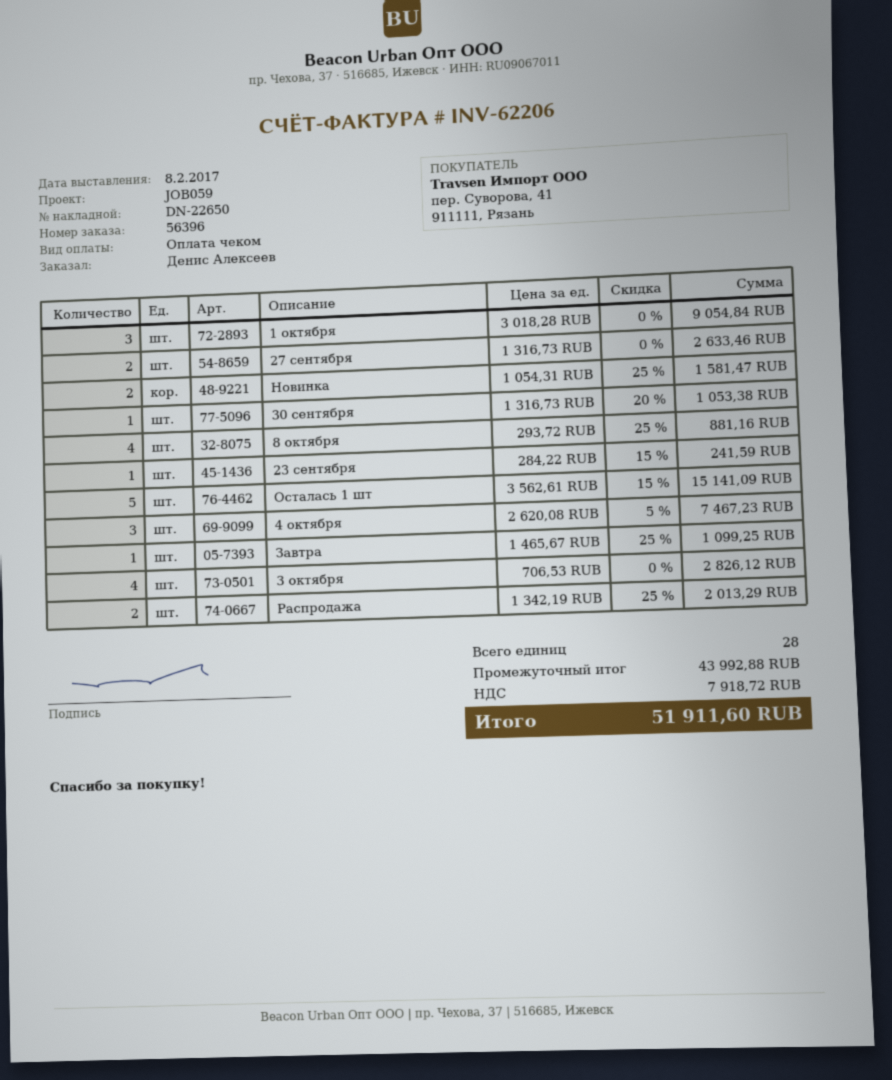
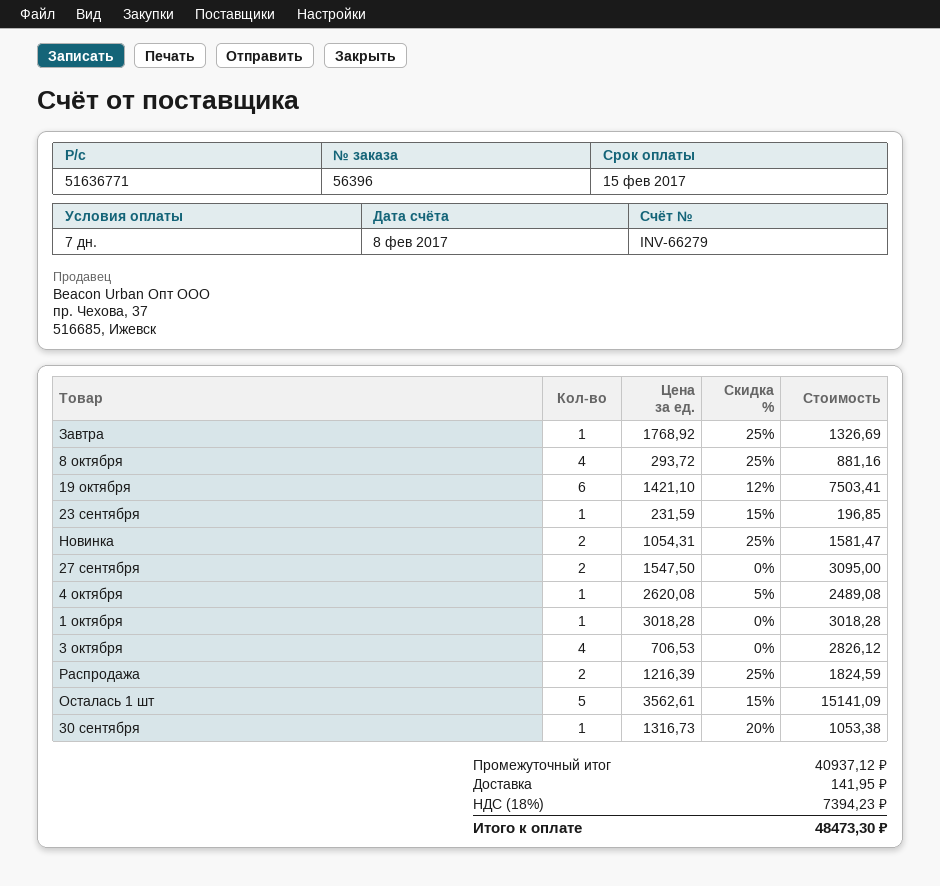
invoice number: INV-62206 -> INV-66279
1 октября: 3 x 3018.28 = 9054.84 -> 1 x 3018.28 = 3018.28
27 сентября: 2 x 1316.73 = 2633.46 -> 2 x 1547.50 = 3095.00
23 сентября: 1 x 284.22 - 15% = 241.59 -> 1 x 231.59 - 15% = 196.85
4 октября: 3 x 2620.08 - 5% = 7467.23 -> 1 x 2620.08 - 5% = 2489.08
Завтра: 1 x 1465.67 - 25% = 1099.25 -> 1 x 1768.92 - 25% = 1326.69
Распродажа: 2 x 1342.19 - 25% = 2013.29 -> 2 x 1216.39 - 25% = 1824.59
19 октября: none -> 6 x 1421.10 - 12% = 7503.41
subtotal: 43992.88 -> 40937.12
shipping: none -> 141.95
tax: 7918.72 -> 7394.23
total: 51911.60 -> 48473.30

